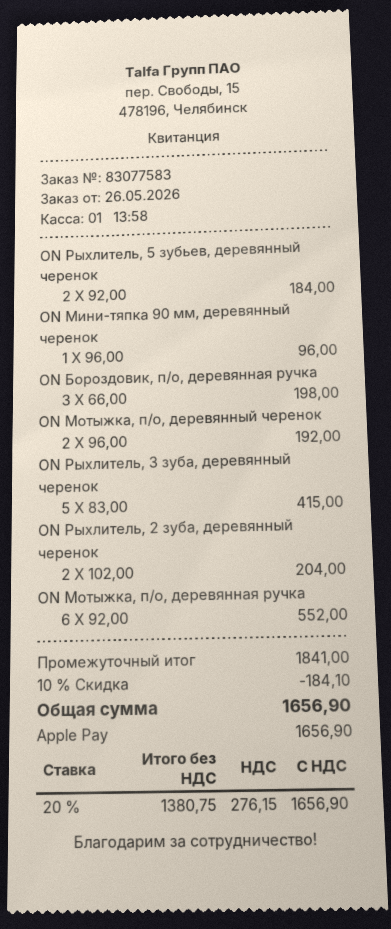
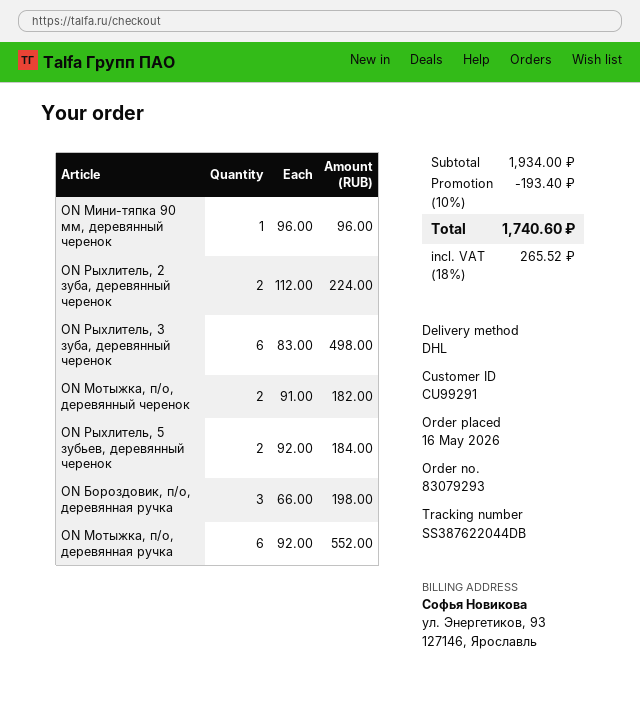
order number: 83077583 -> 83079293
order date: 2026-05-26 -> 2026-05-16
ON Мотыжка, п/о, деревянный черенок: 2 x 96.00 = 192.00 -> 2 x 91.00 = 182.00
ON Рыхлитель, 3 зуба, деревянный черенок: 5 x 83.00 = 415.00 -> 6 x 83.00 = 498.00
ON Рыхлитель, 2 зуба, деревянный черенок: 2 x 102.00 = 204.00 -> 2 x 112.00 = 224.00
subtotal: 1841.00 -> 1934.00
discount: 10% = 184.10 -> 10% = 193.40
tax: 20% = 276.15 -> 18% = 265.52
total: 1656.90 -> 1740.60

